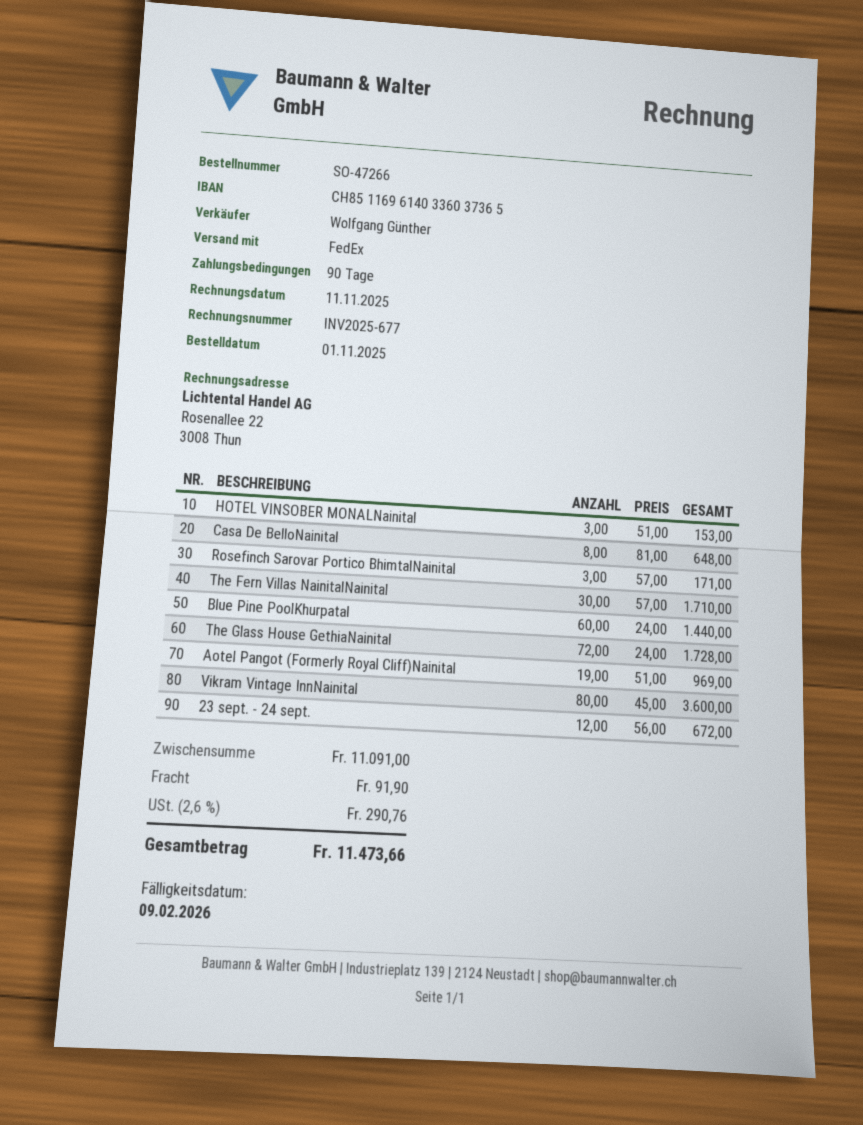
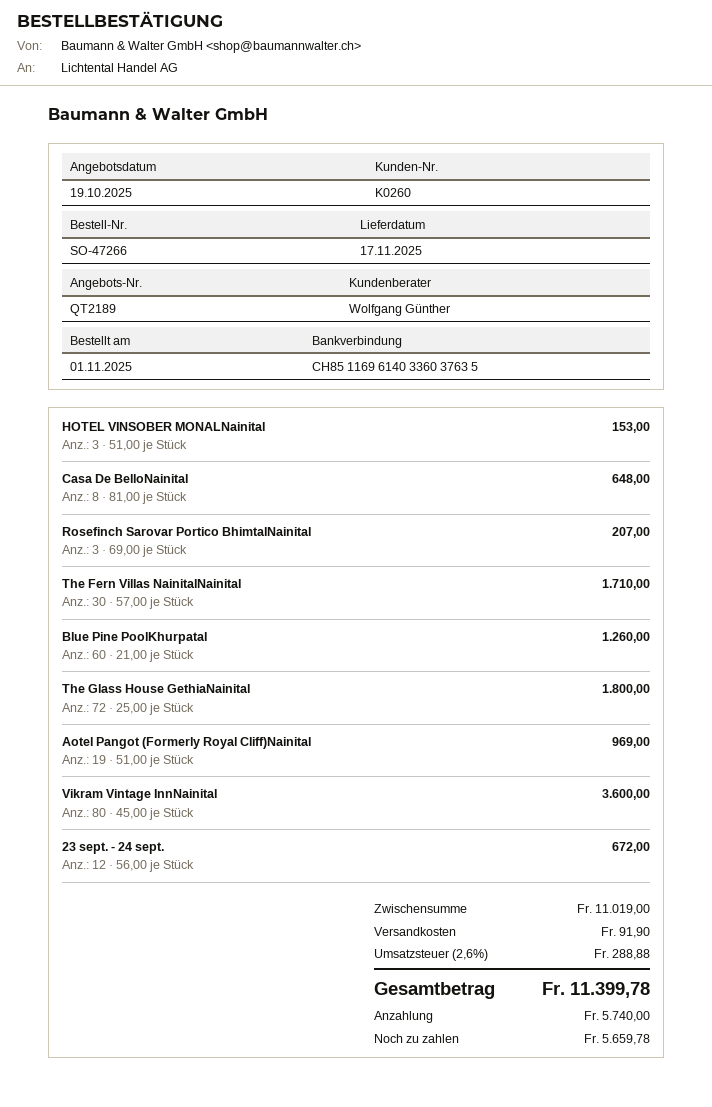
bank account: CH8511696140336037365 -> CH8511696140336037635
Rosefinch Sarovar Portico BhimtalNainital: 3 x 57.00 = 171.00 -> 3 x 69.00 = 207.00
Blue Pine PoolKhurpatal: 60 x 24.00 = 1440.00 -> 60 x 21.00 = 1260.00
The Glass House GethiaNainital: 72 x 24.00 = 1728.00 -> 72 x 25.00 = 1800.00
subtotal: 11091.00 -> 11019.00
tax: 2.6% = 290.76 -> 2.6% = 288.88
total: 11473.66 -> 11399.78

